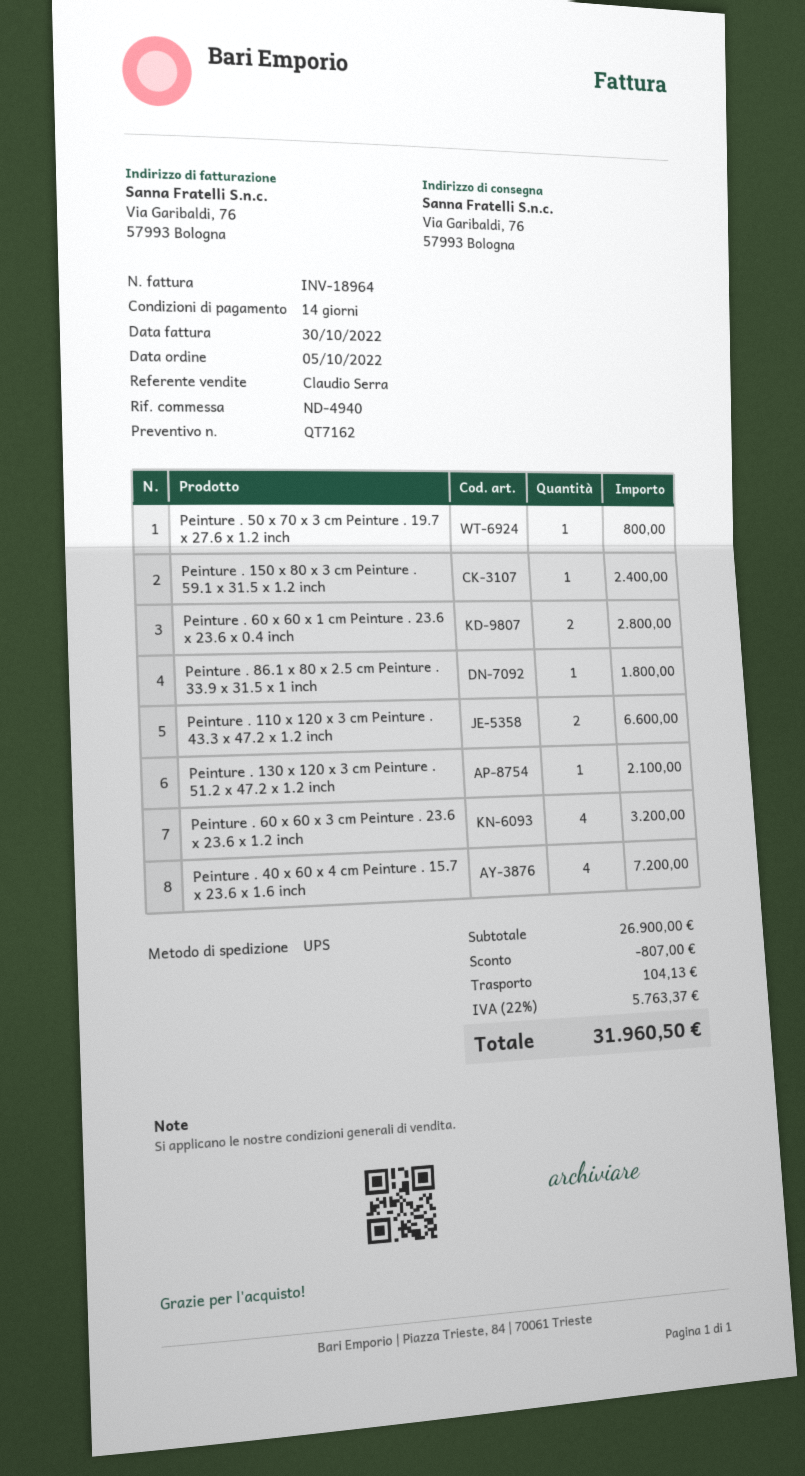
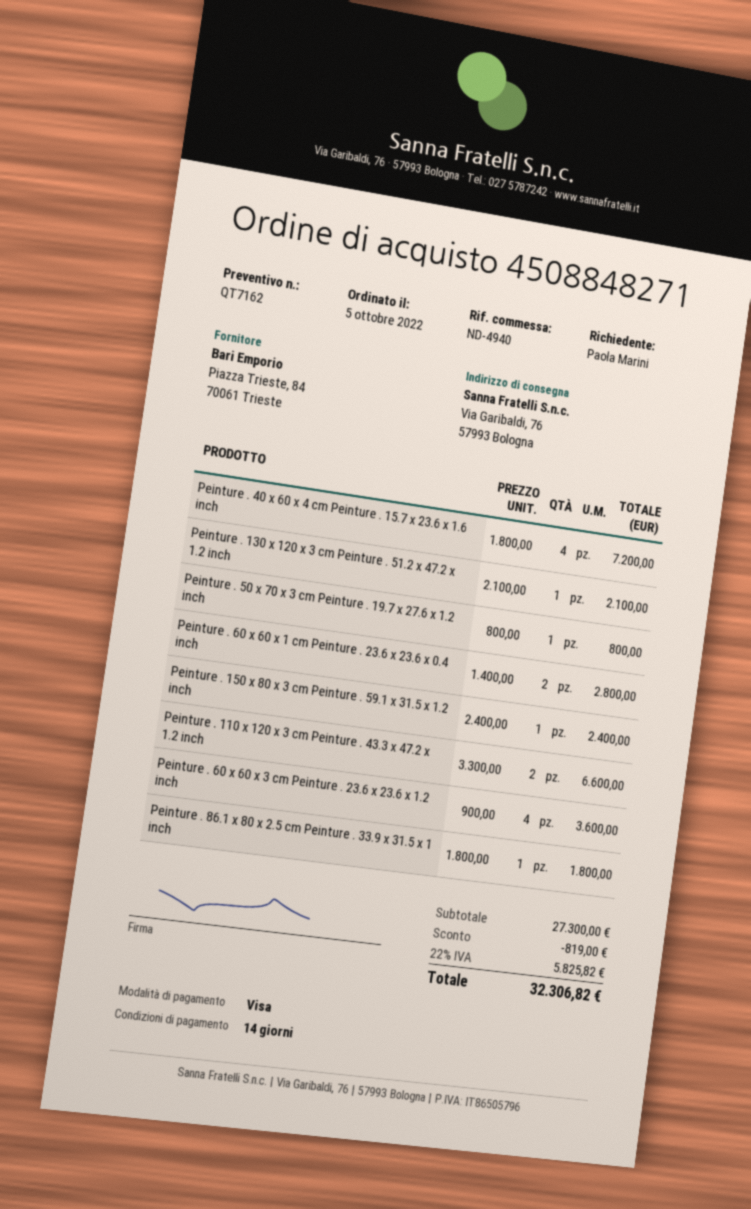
Peinture . 60 x 60 x 3 cm Peinture . 23.6 x 23.6 x 1.2 inch: 4 for 3200.00 -> 4 for 3600.00
subtotal: 26900.00 -> 27300.00
discount: 807.00 -> 819.00
shipping: 104.13 -> none
tax: 22% = 5763.37 -> 22% = 5825.82
total: 31960.50 -> 32306.82

